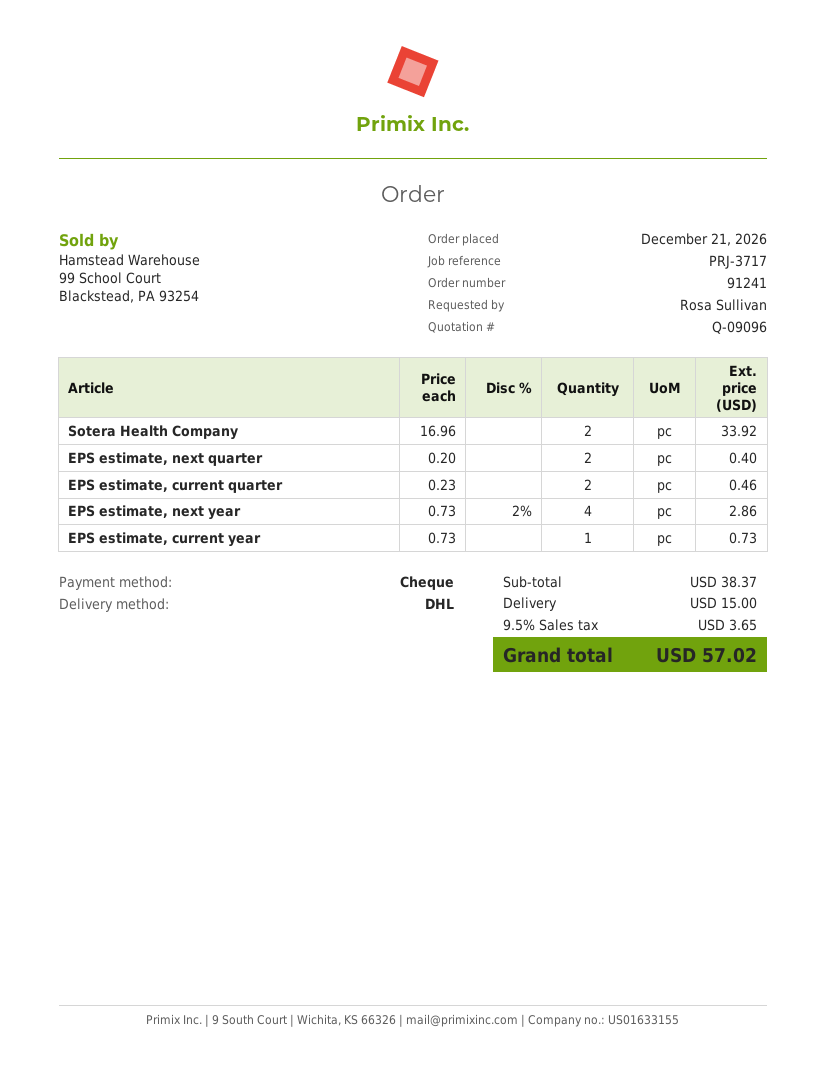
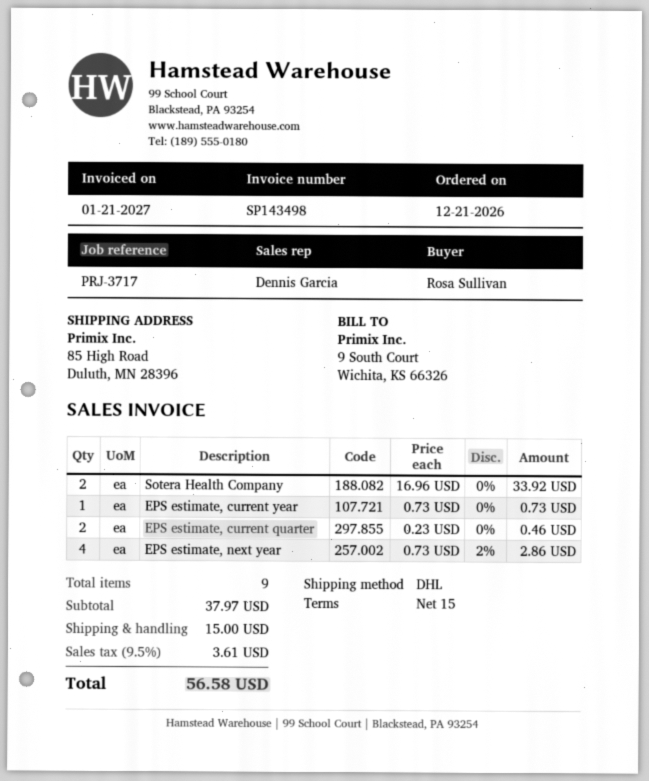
EPS estimate, next quarter: 2 x 0.20 = 0.40 -> none
subtotal: 38.37 -> 37.97
tax: 9.5% = 3.65 -> 9.5% = 3.61
total: 57.02 -> 56.58

